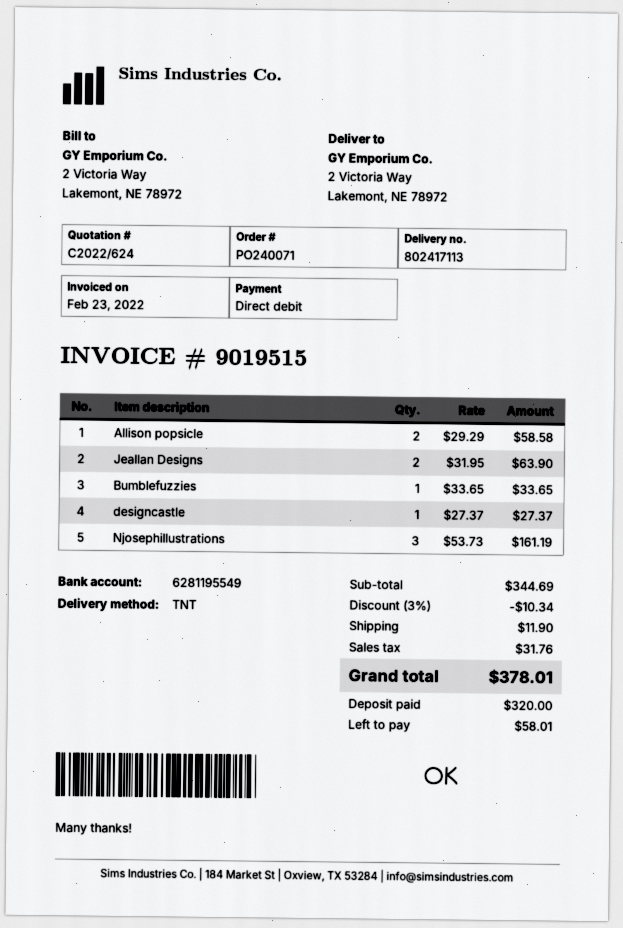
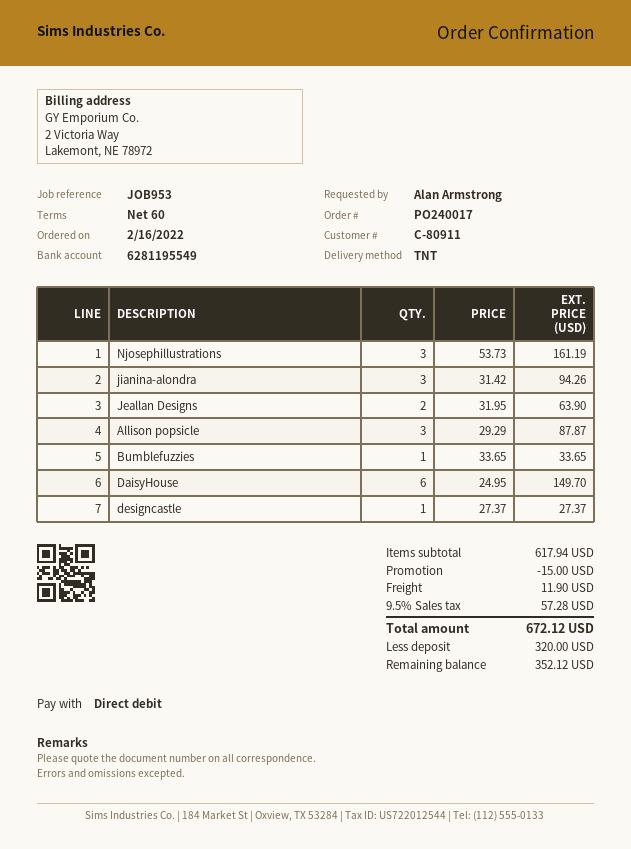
order number: PO240071 -> PO240017
Allison popsicle: 2 x 29.29 = 58.58 -> 3 x 29.29 = 87.87
jianina-alondra: none -> 3 x 31.42 = 94.26
DaisyHouse: none -> 6 x 24.95 = 149.70
subtotal: 344.69 -> 617.94
discount: 10.34 -> 15.00
tax: 31.76 -> 57.28
total: 378.01 -> 672.12
balance: 58.01 -> 352.12

